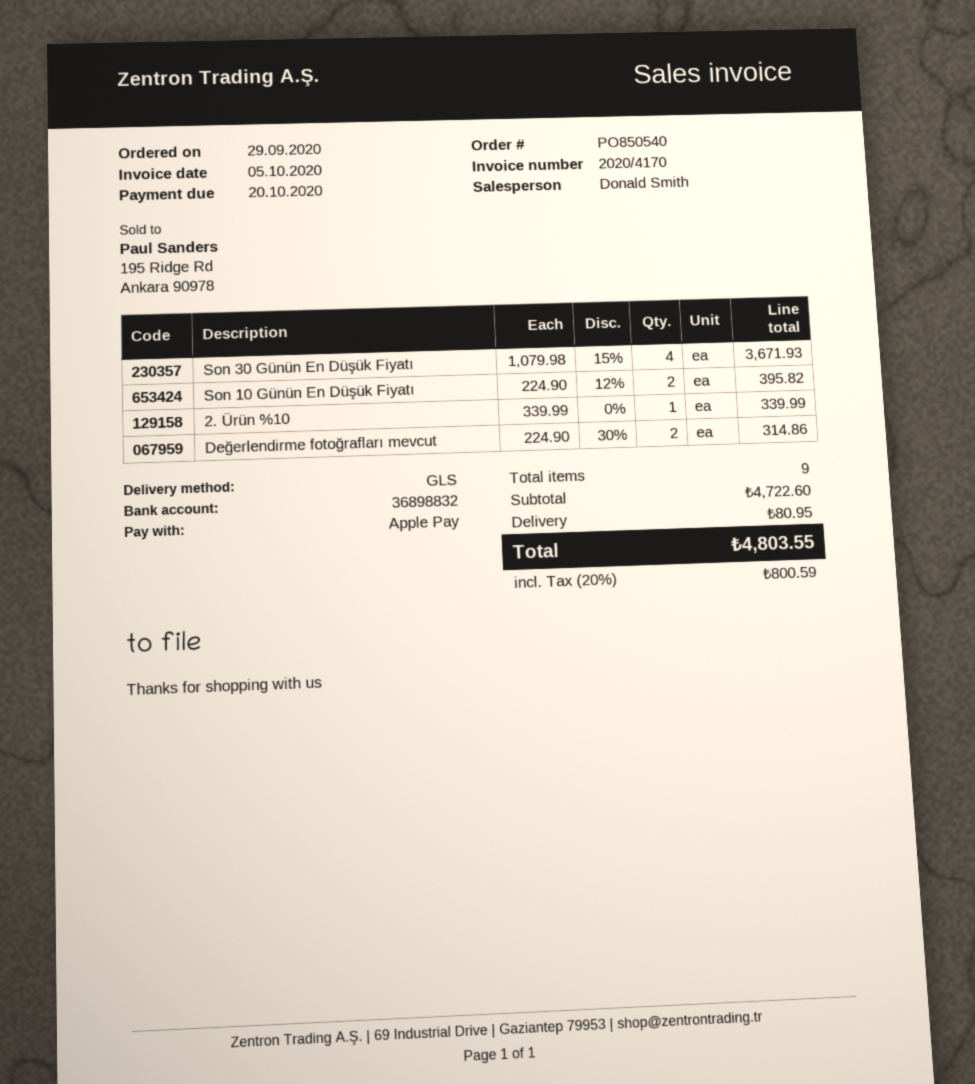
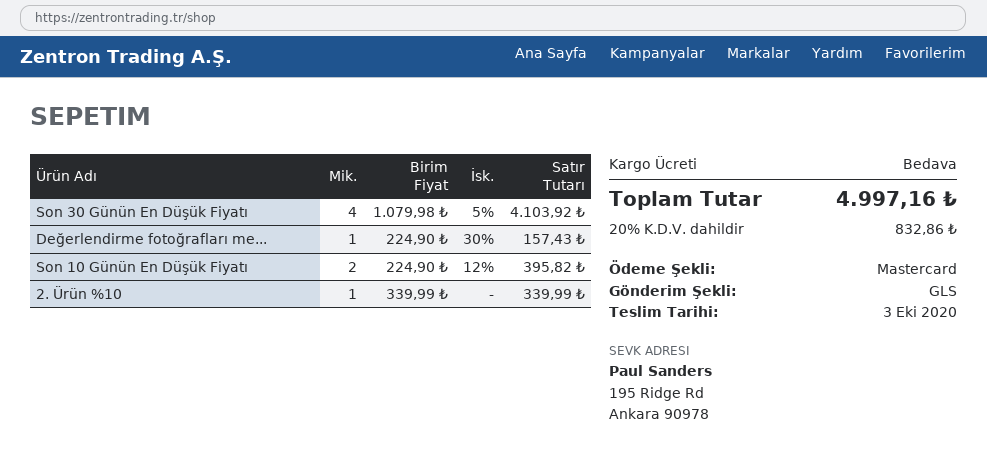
payment method: Apple Pay -> Mastercard
Son 30 Günün En Düşük Fiyatı: 4 x 1079.98 - 15% = 3671.93 -> 4 x 1079.98 - 5% = 4103.92
Değerlendirme fotoğrafları mevcut: 2 x 224.90 - 30% = 314.86 -> 1 x 224.90 - 30% = 157.43
shipping: 80.95 -> 0.00
tax: 20% = 800.59 -> 20% = 832.86
total: 4803.55 -> 4997.16

